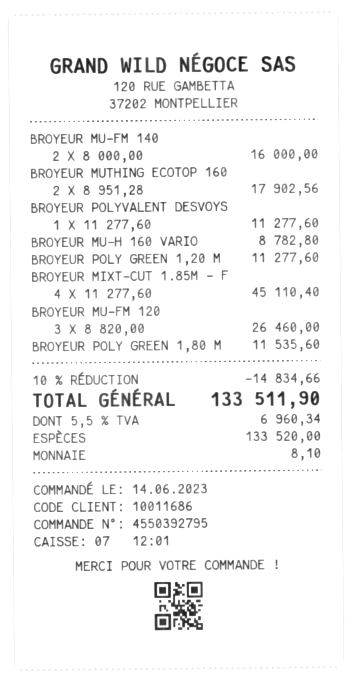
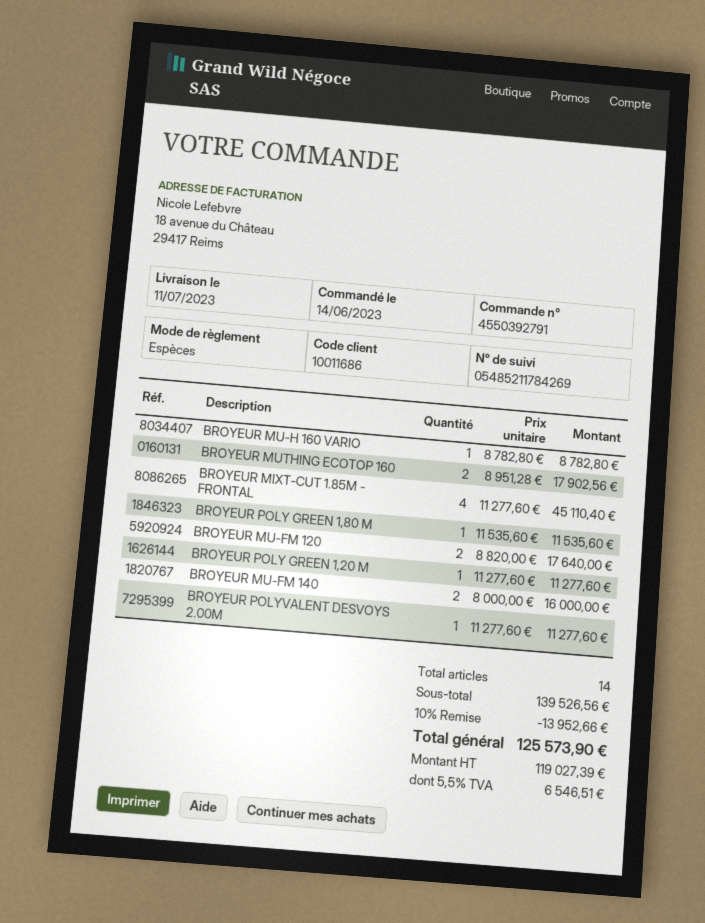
order number: 4550392795 -> 4550392791
BROYEUR MU-FM 120: 3 x 8820.00 = 26460.00 -> 2 x 8820.00 = 17640.00
discount: 10% = 14834.66 -> 10% = 13952.66
tax: 5.5% = 6960.34 -> 5.5% = 6546.51
total: 133511.90 -> 125573.90

